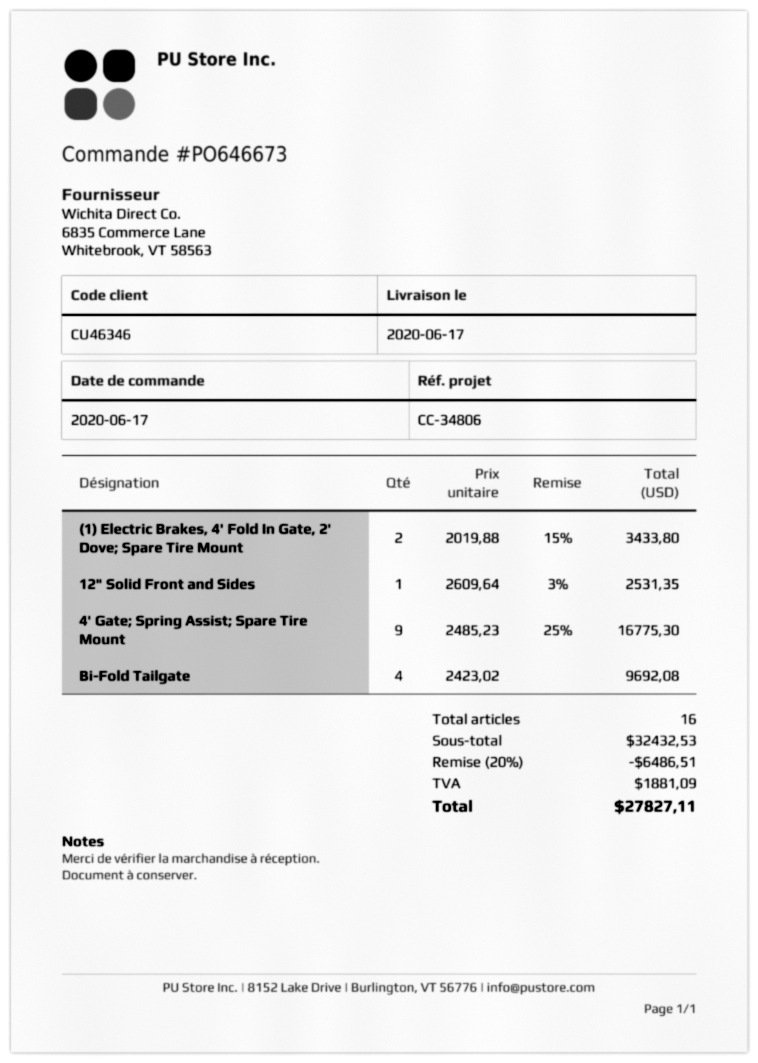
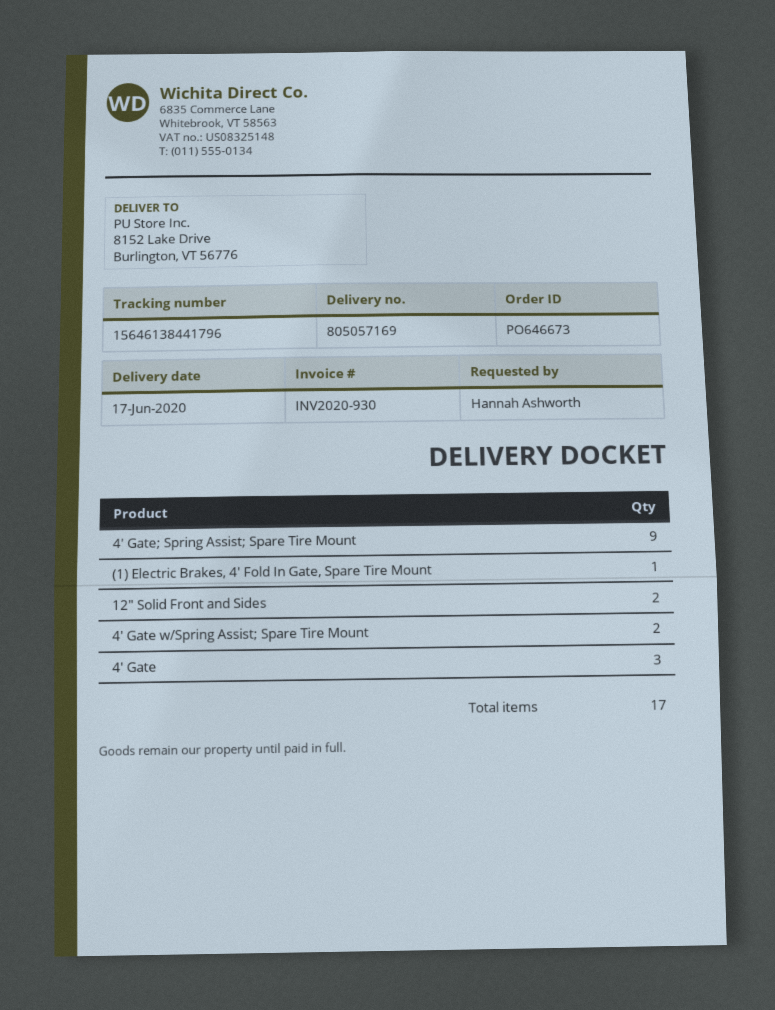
(1) Electric Brakes, 4' Fold In Gate, 2' Dove; Spare Tire Mount: 2 -> none
12" Solid Front and Sides: 1 -> 2
Bi-Fold Tailgate: 4 -> none
(1) Electric Brakes, 4' Fold In Gate, Spare Tire Mount: none -> 1
4' Gate w/Spring Assist; Spare Tire Mount: none -> 2
4' Gate: none -> 3
total quantity: 16 -> 17

